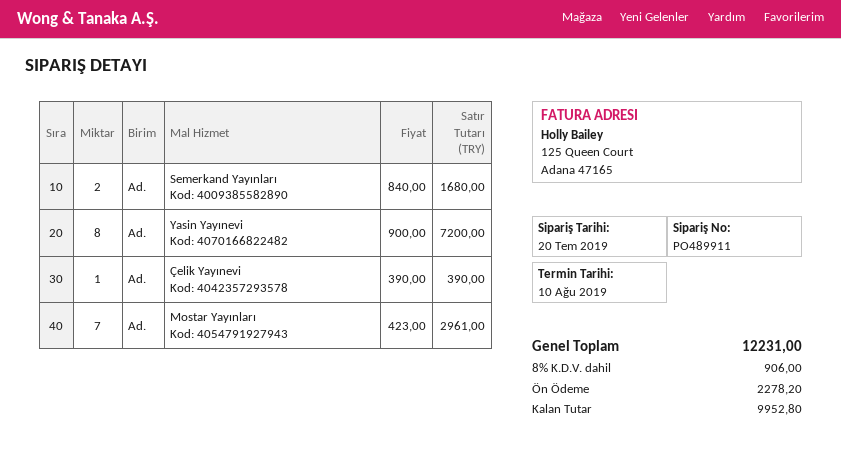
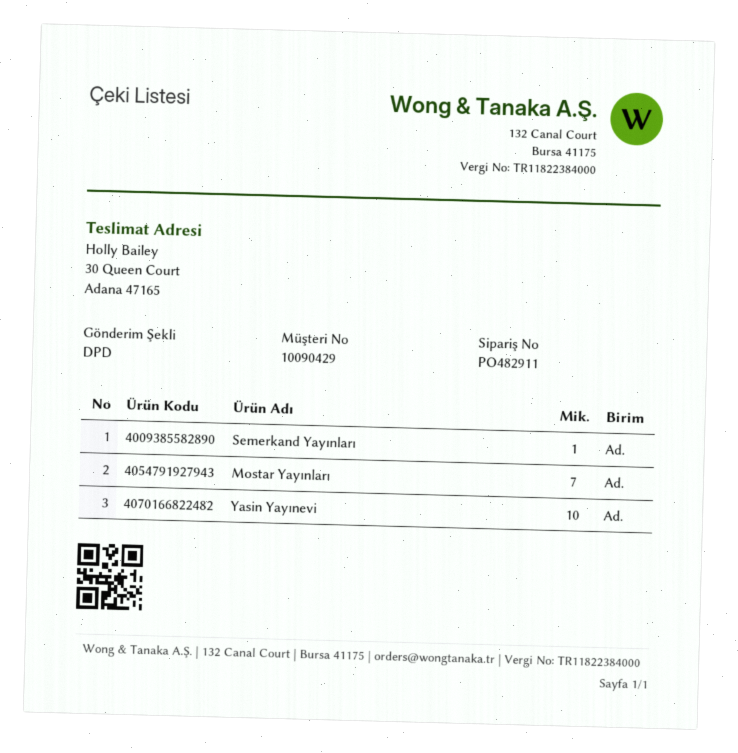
order number: PO489911 -> PO482911
Semerkand Yayınları: 2 -> 1
Yasin Yayınevi: 8 -> 10
Çelik Yayınevi: 1 -> none

